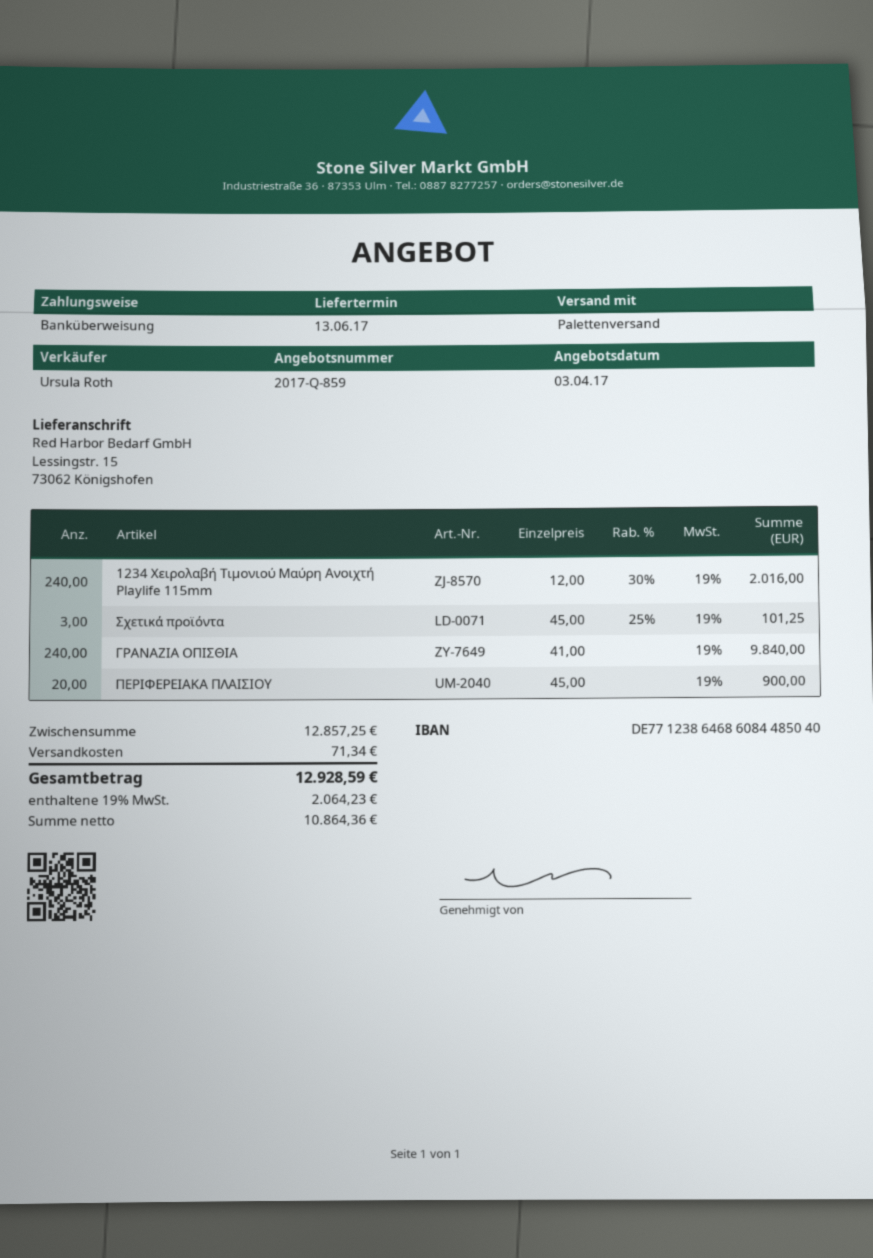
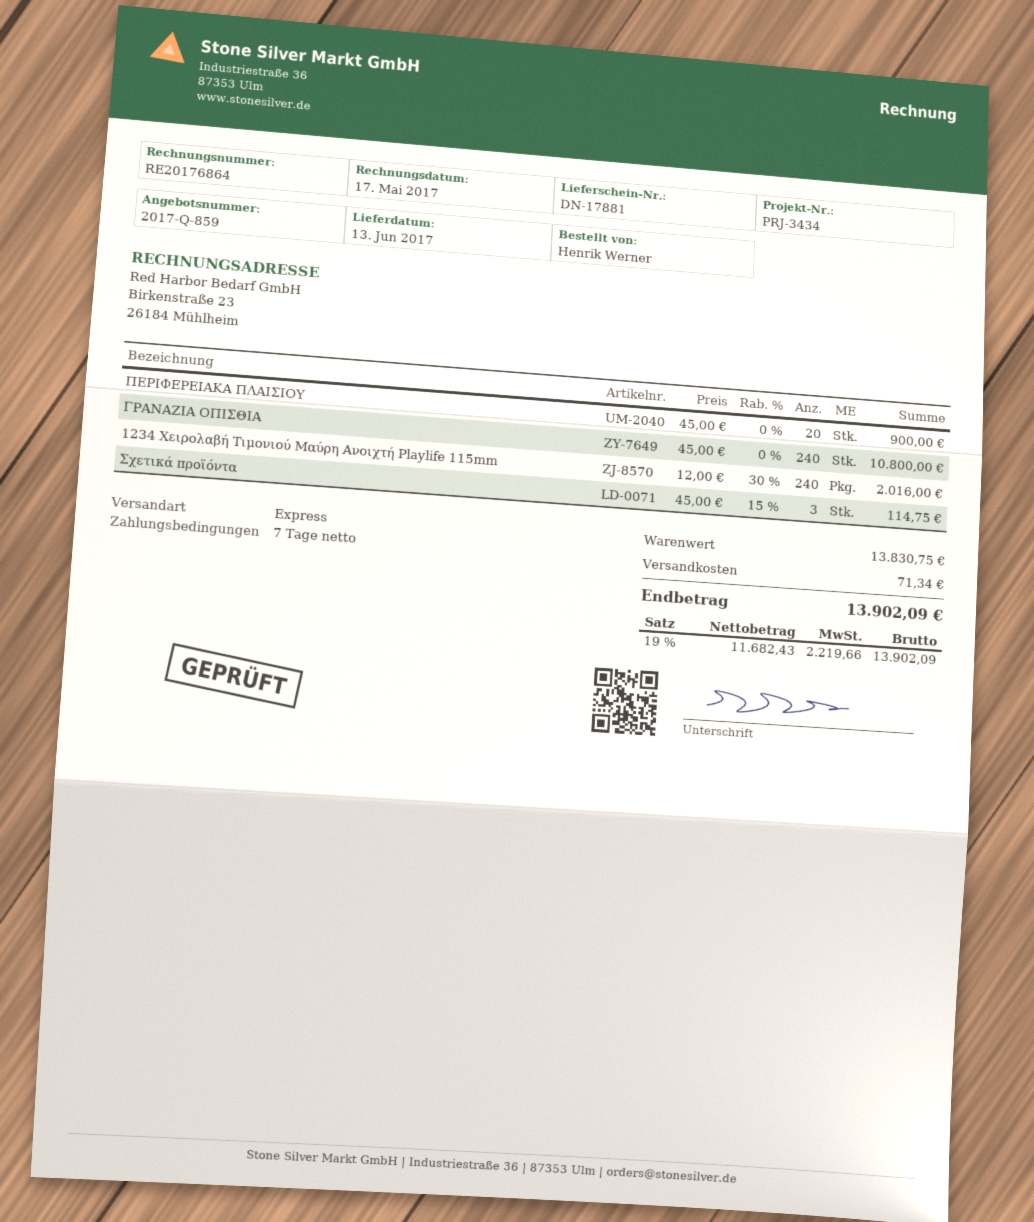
shipping method: pallet freight -> express
Σχετικά προϊόντα: 3 x 45.00 - 25% = 101.25 -> 3 x 45.00 - 15% = 114.75
ΓΡΑΝΑΖΙΑ ΟΠΙΣΘΙΑ: 240 x 41.00 = 9840.00 -> 240 x 45.00 = 10800.00
subtotal: 12857.25 -> 13830.75
net: 10864.36 -> 11682.43
tax: 19% = 2064.23 -> 19% = 2219.66
total: 12928.59 -> 13902.09

